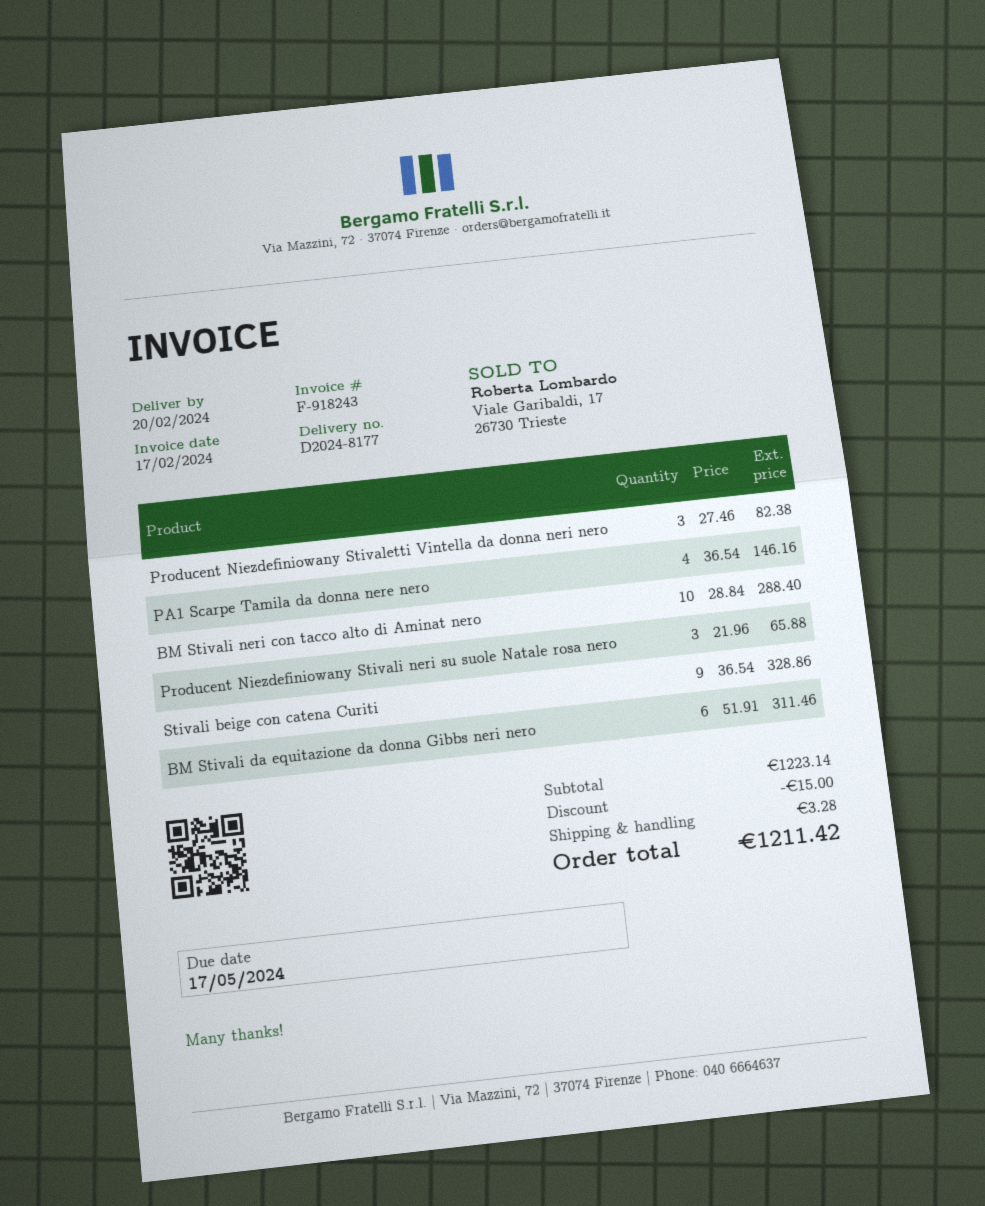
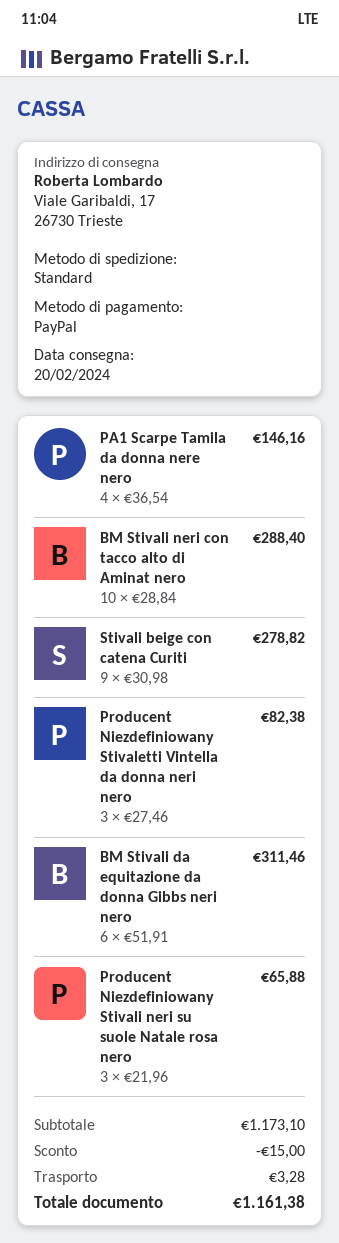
Stivali beige con catena Curiti: 9 x 36.54 = 328.86 -> 9 x 30.98 = 278.82
subtotal: 1223.14 -> 1173.10
total: 1211.42 -> 1161.38

